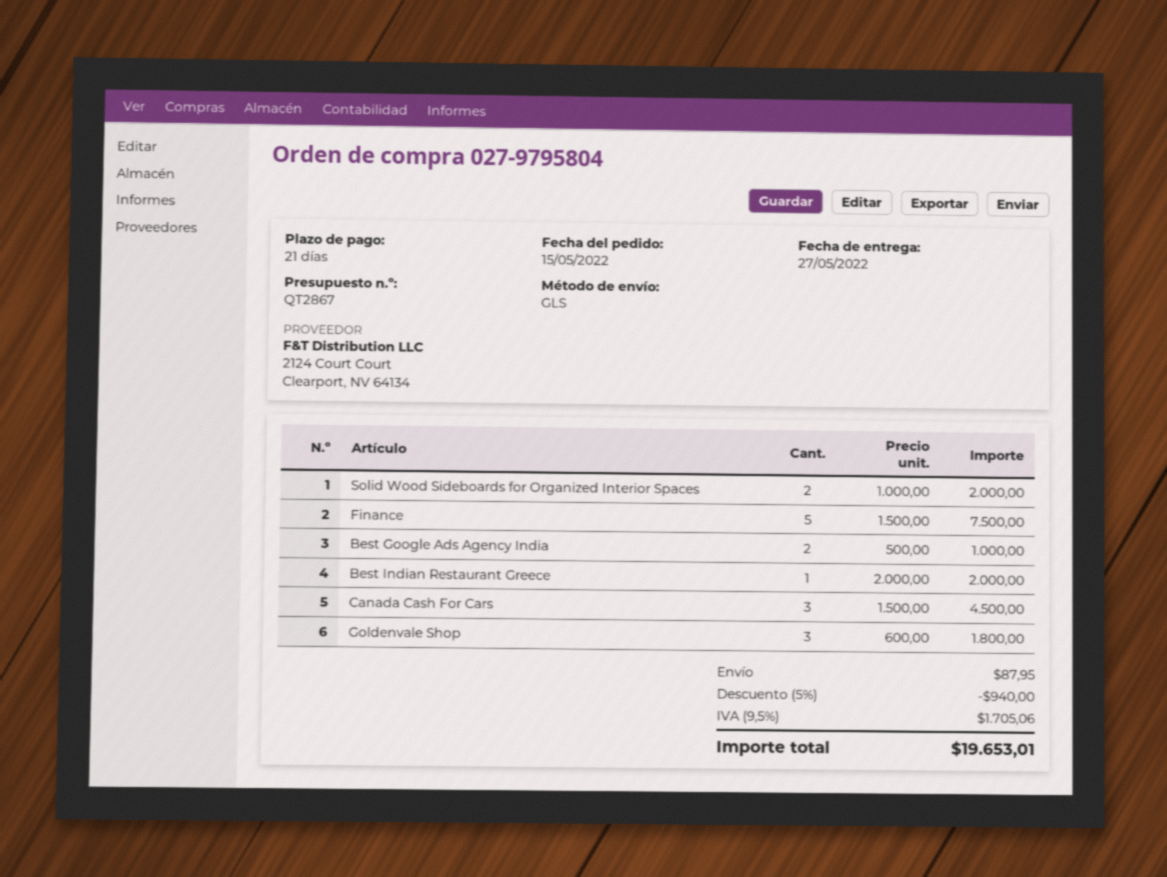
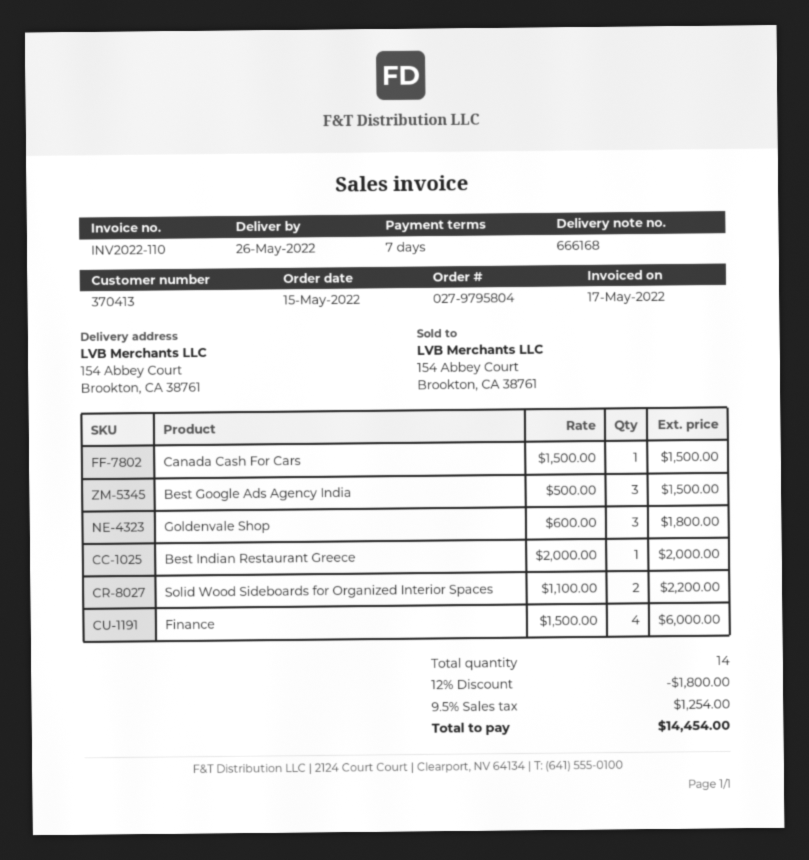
delivery date: 2022-05-27 -> 2022-05-26
payment terms: 21 days -> 7 days
Solid Wood Sideboards for Organized Interior Spaces: 2 x 1000.00 = 2000.00 -> 2 x 1100.00 = 2200.00
Finance: 5 x 1500.00 = 7500.00 -> 4 x 1500.00 = 6000.00
Best Google Ads Agency India: 2 x 500.00 = 1000.00 -> 3 x 500.00 = 1500.00
Canada Cash For Cars: 3 x 1500.00 = 4500.00 -> 1 x 1500.00 = 1500.00
discount: 5% = 940.00 -> 12% = 1800.00
shipping: 87.95 -> none
tax: 9.5% = 1705.06 -> 9.5% = 1254.00
total: 19653.01 -> 14454.00

